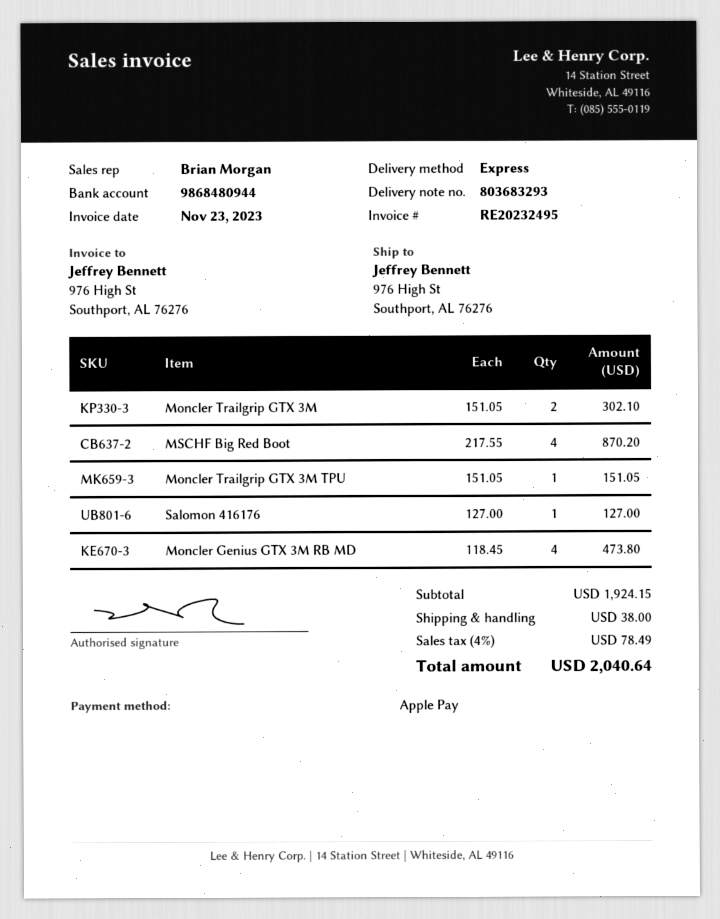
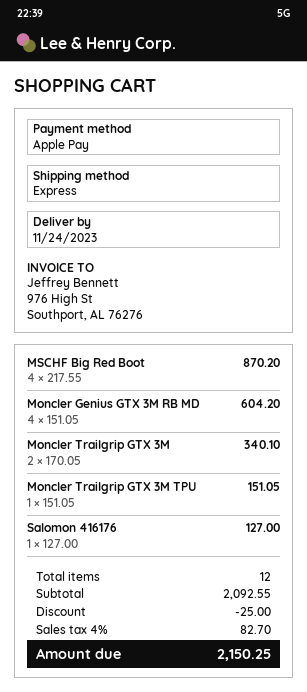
Moncler Trailgrip GTX 3M: 2 x 151.05 = 302.10 -> 2 x 170.05 = 340.10
Moncler Genius GTX 3M RB MD: 4 x 118.45 = 473.80 -> 4 x 151.05 = 604.20
subtotal: 1924.15 -> 2092.55
discount: none -> 25.00
shipping: 38.00 -> none
tax: 4% = 78.49 -> 4% = 82.70
total: 2040.64 -> 2150.25

